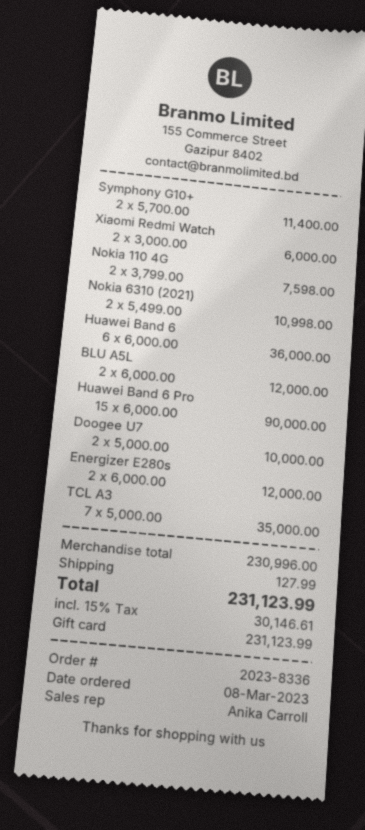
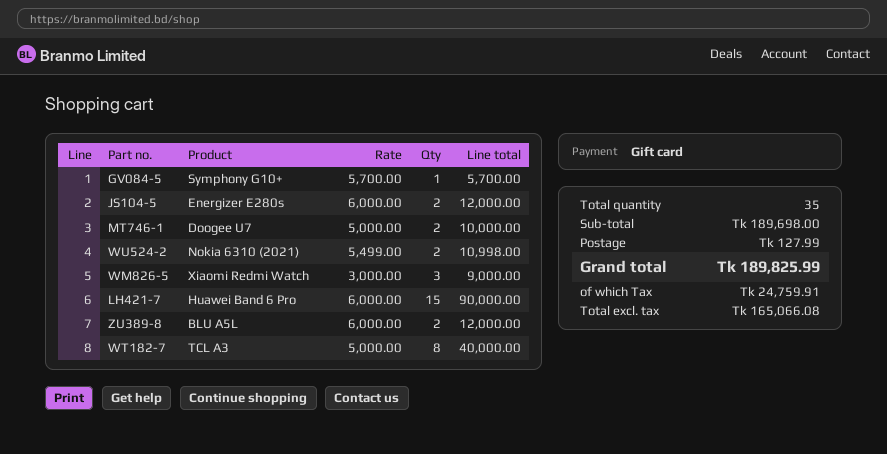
Symphony G10+: 2 x 5700.00 = 11400.00 -> 1 x 5700.00 = 5700.00
Xiaomi Redmi Watch: 2 x 3000.00 = 6000.00 -> 3 x 3000.00 = 9000.00
Nokia 110 4G: 2 x 3799.00 = 7598.00 -> none
Huawei Band 6: 6 x 6000.00 = 36000.00 -> none
TCL A3: 7 x 5000.00 = 35000.00 -> 8 x 5000.00 = 40000.00
subtotal: 230996.00 -> 189698.00
tax: 30146.61 -> 24759.91
total: 231123.99 -> 189825.99

